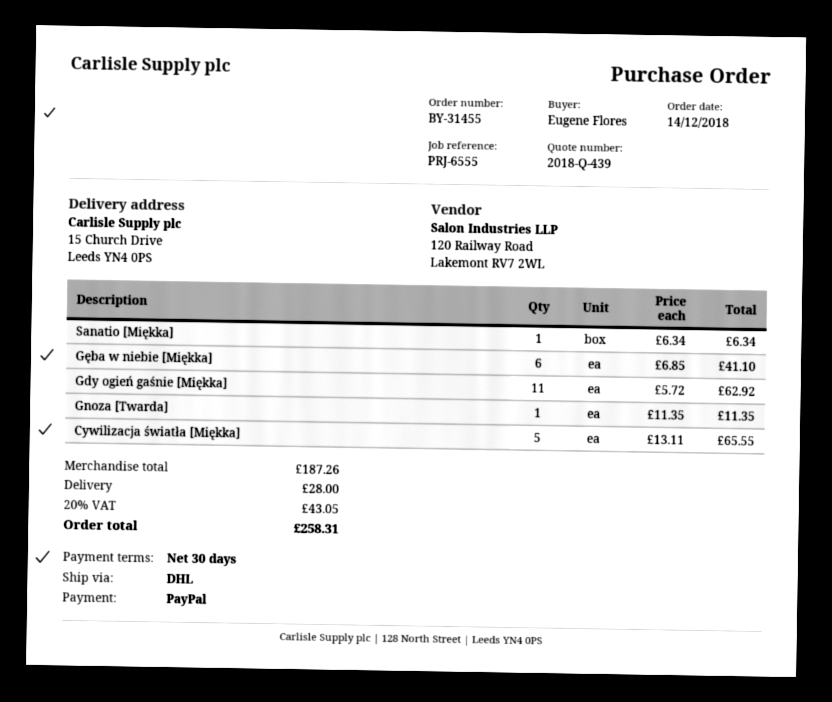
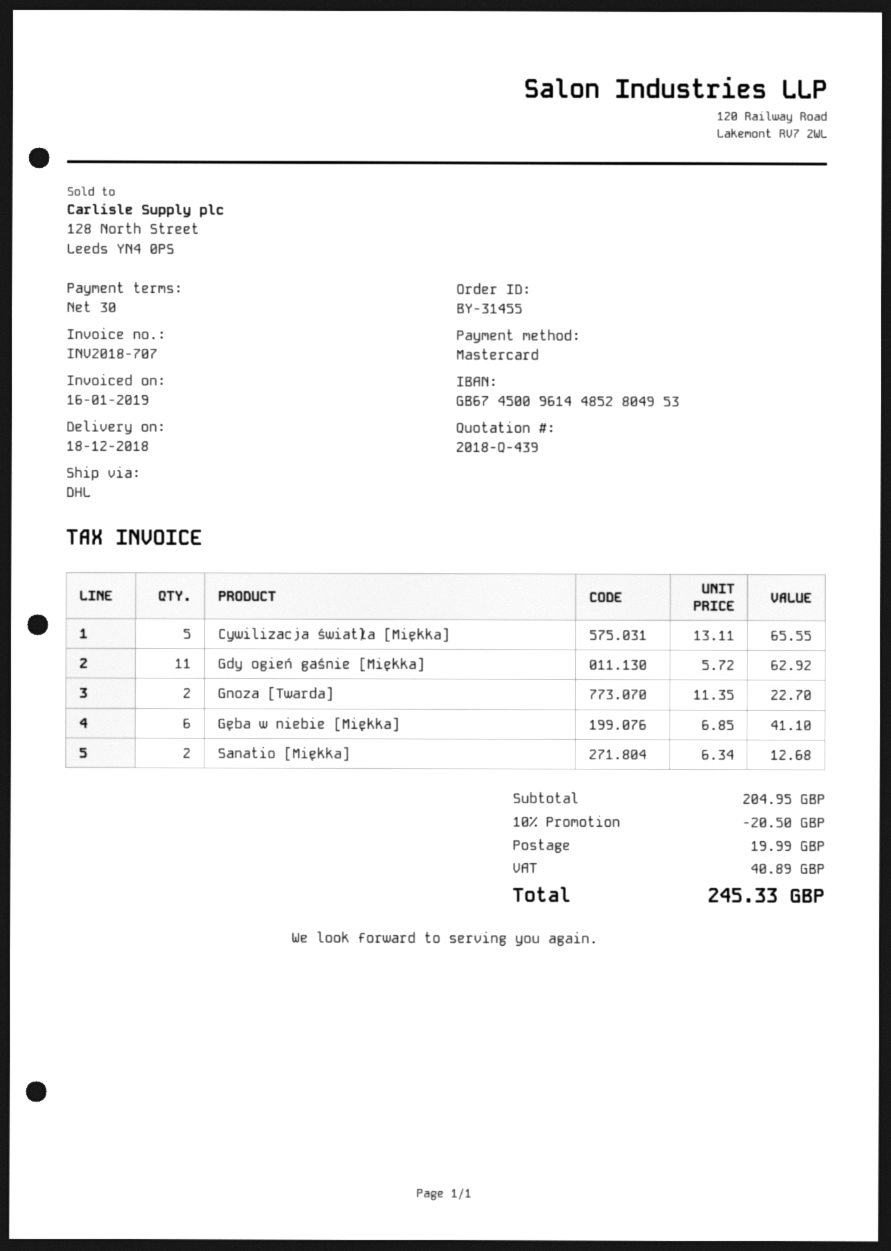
payment method: PayPal -> Mastercard
Sanatio [Miękka]: 1 x 6.34 = 6.34 -> 2 x 6.34 = 12.68
Gnoza [Twarda]: 1 x 11.35 = 11.35 -> 2 x 11.35 = 22.70
subtotal: 187.26 -> 204.95
discount: none -> 10% = 20.50
shipping: 28.00 -> 19.99
tax: 43.05 -> 40.89
total: 258.31 -> 245.33

